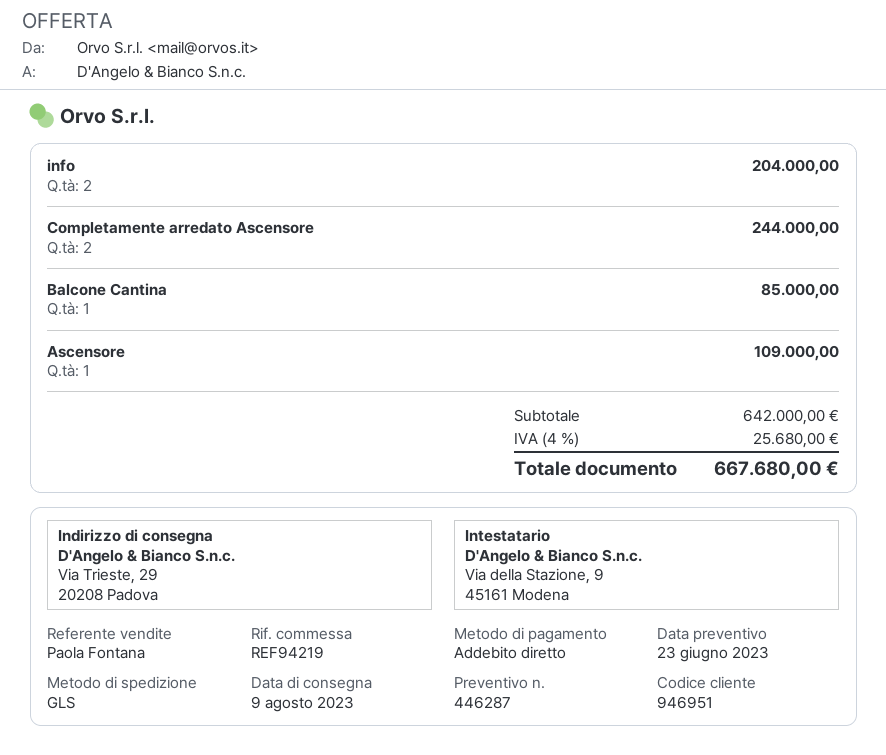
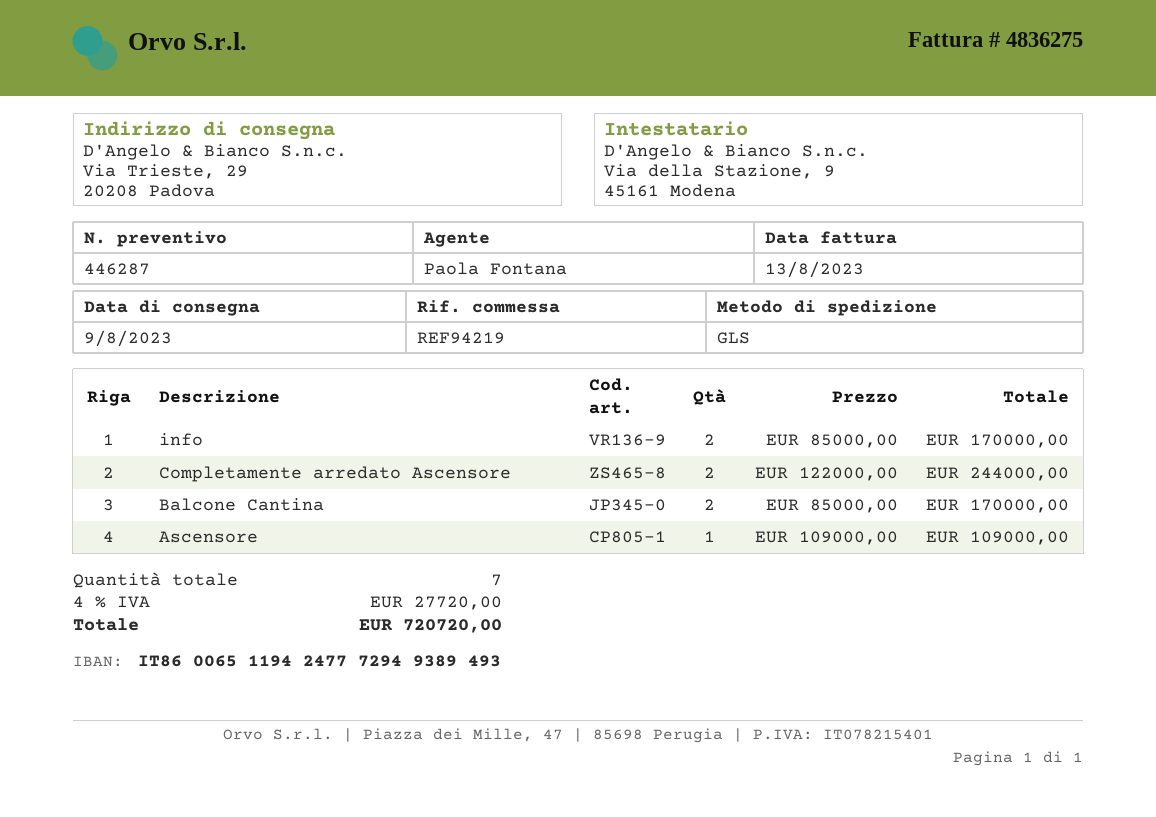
info: 2 for 204000.00 -> 2 for 170000.00
Balcone Cantina: 1 for 85000.00 -> 2 for 170000.00
tax: 4% = 25680.00 -> 4% = 27720.00
total: 667680.00 -> 720720.00

